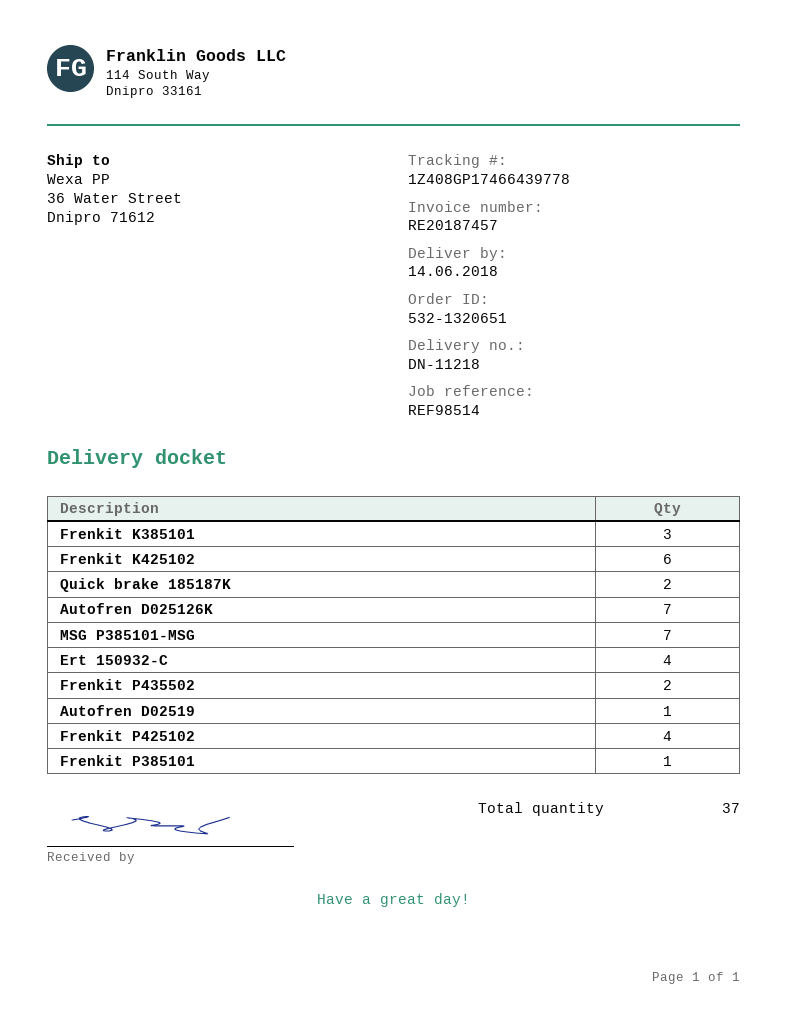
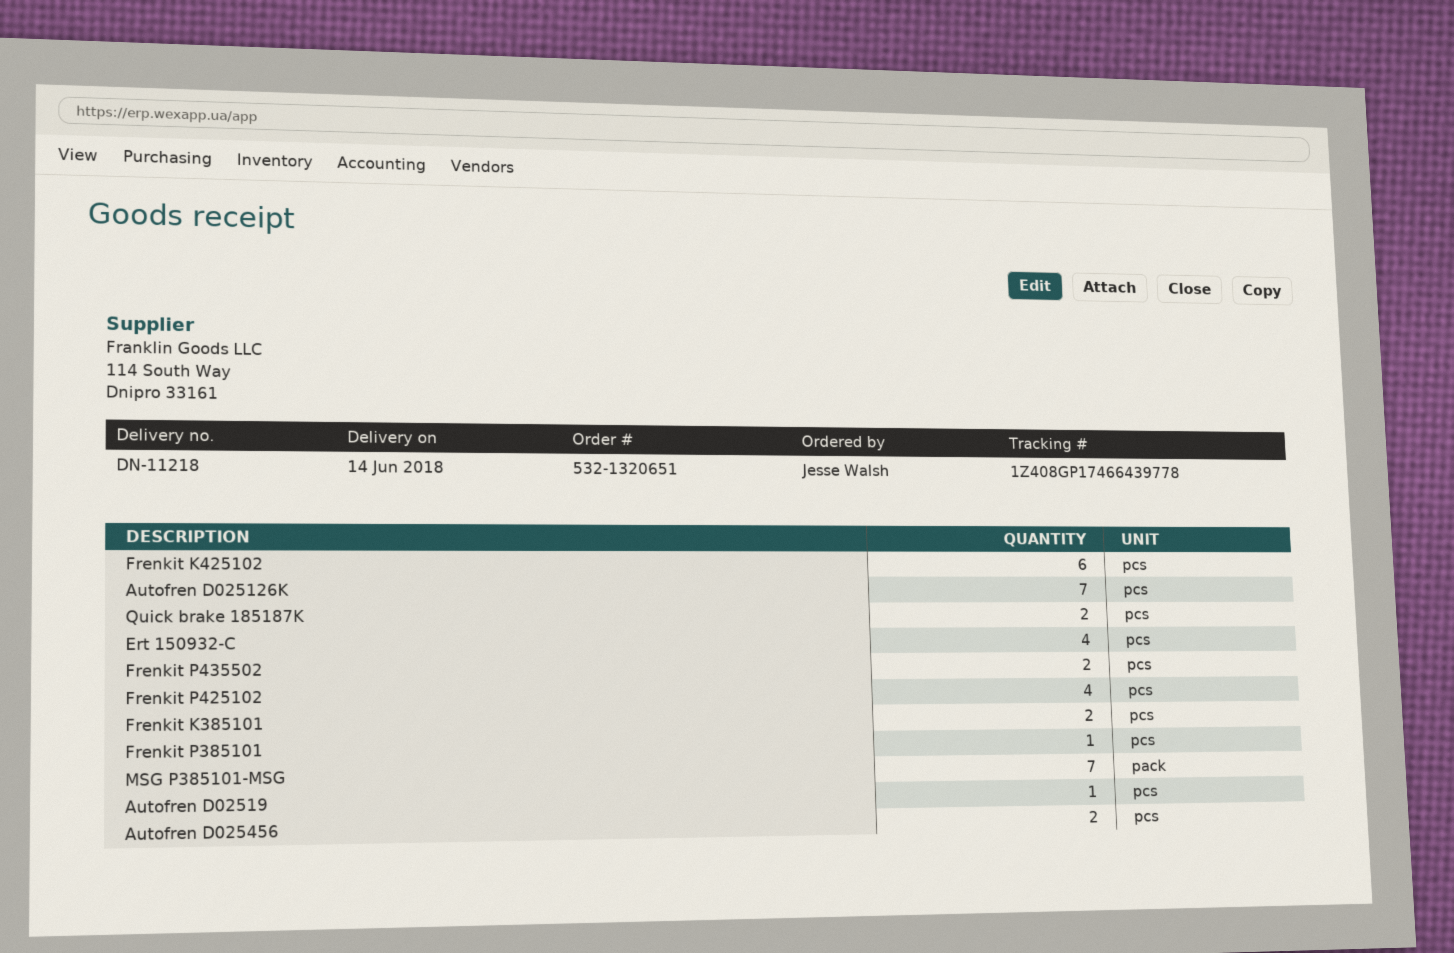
Frenkit K385101: 3 -> 2
Autofren D025456: none -> 2

